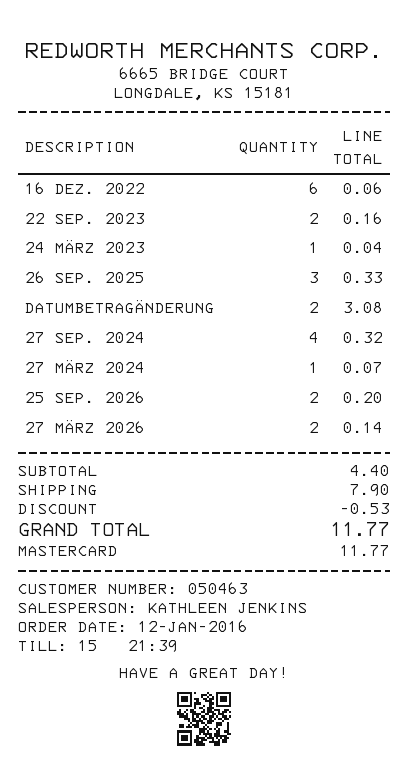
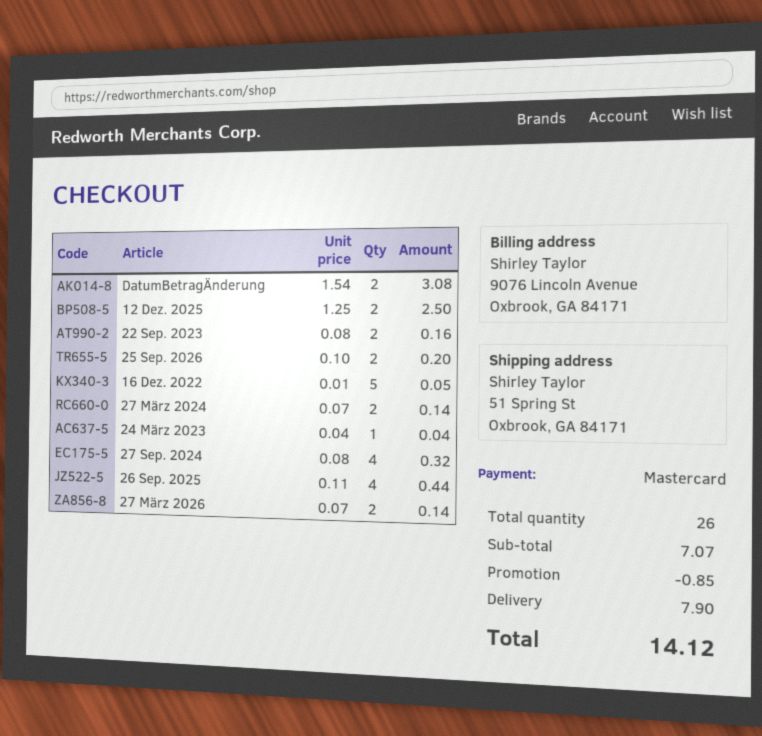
16 DEZ. 2022: 6 for 0.06 -> 5 for 0.05
26 SEP. 2025: 3 for 0.33 -> 4 for 0.44
27 MÄRZ 2024: 1 for 0.07 -> 2 for 0.14
12 Dez. 2025: none -> 2 for 2.50
subtotal: 4.40 -> 7.07
discount: 0.53 -> 0.85
total: 11.77 -> 14.12

